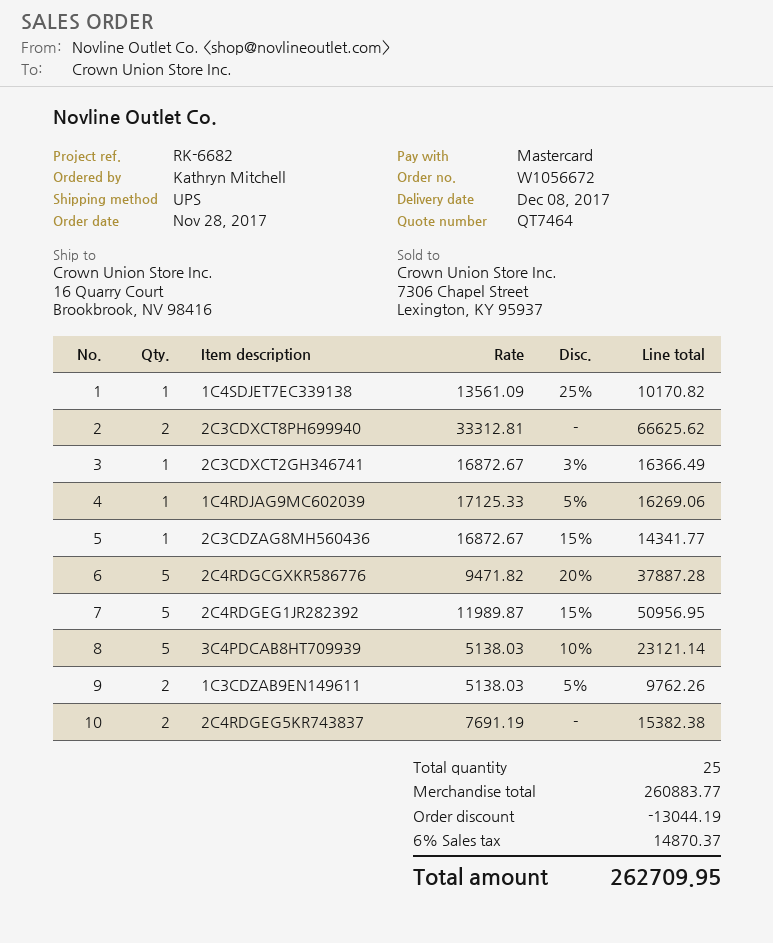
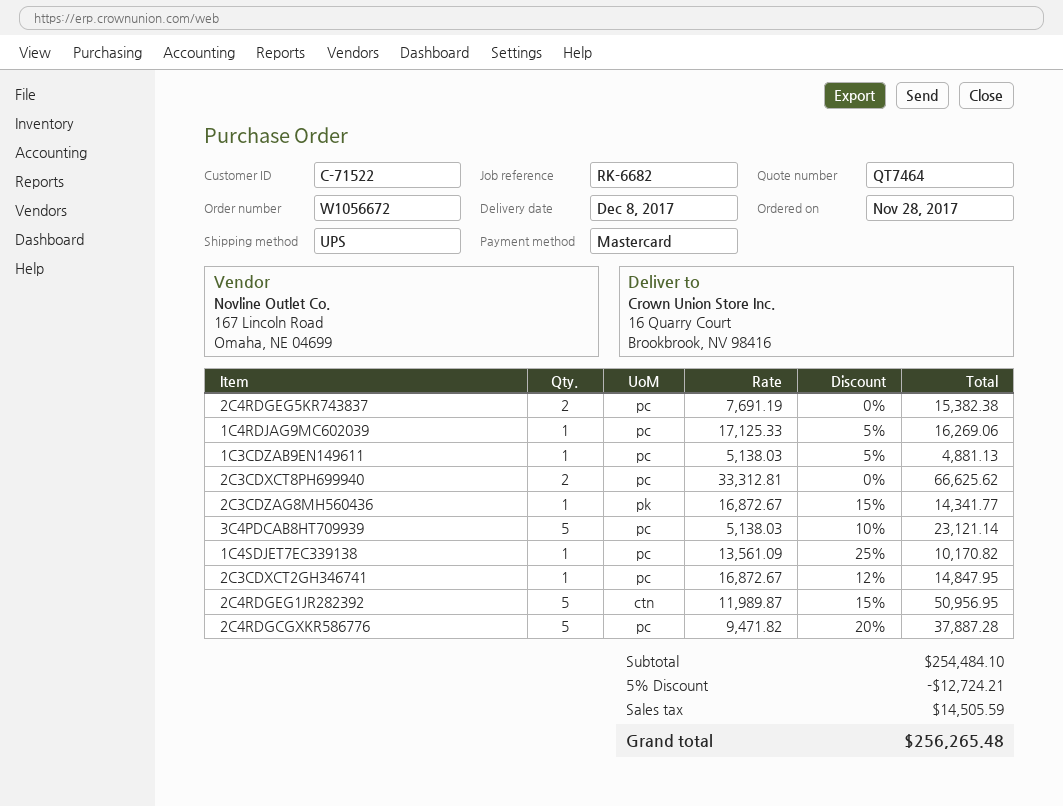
2C3CDXCT2GH346741: 1 x 16872.67 - 3% = 16366.49 -> 1 x 16872.67 - 12% = 14847.95
1C3CDZAB9EN149611: 2 x 5138.03 - 5% = 9762.26 -> 1 x 5138.03 - 5% = 4881.13
subtotal: 260883.77 -> 254484.10
discount: 13044.19 -> 12724.21
tax: 14870.37 -> 14505.59
total: 262709.95 -> 256265.48

